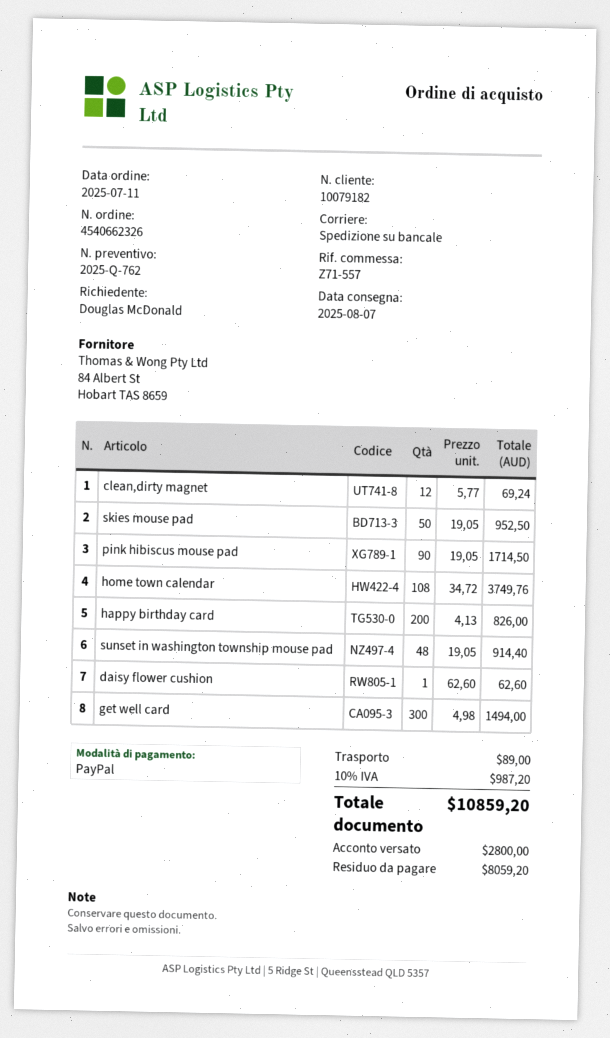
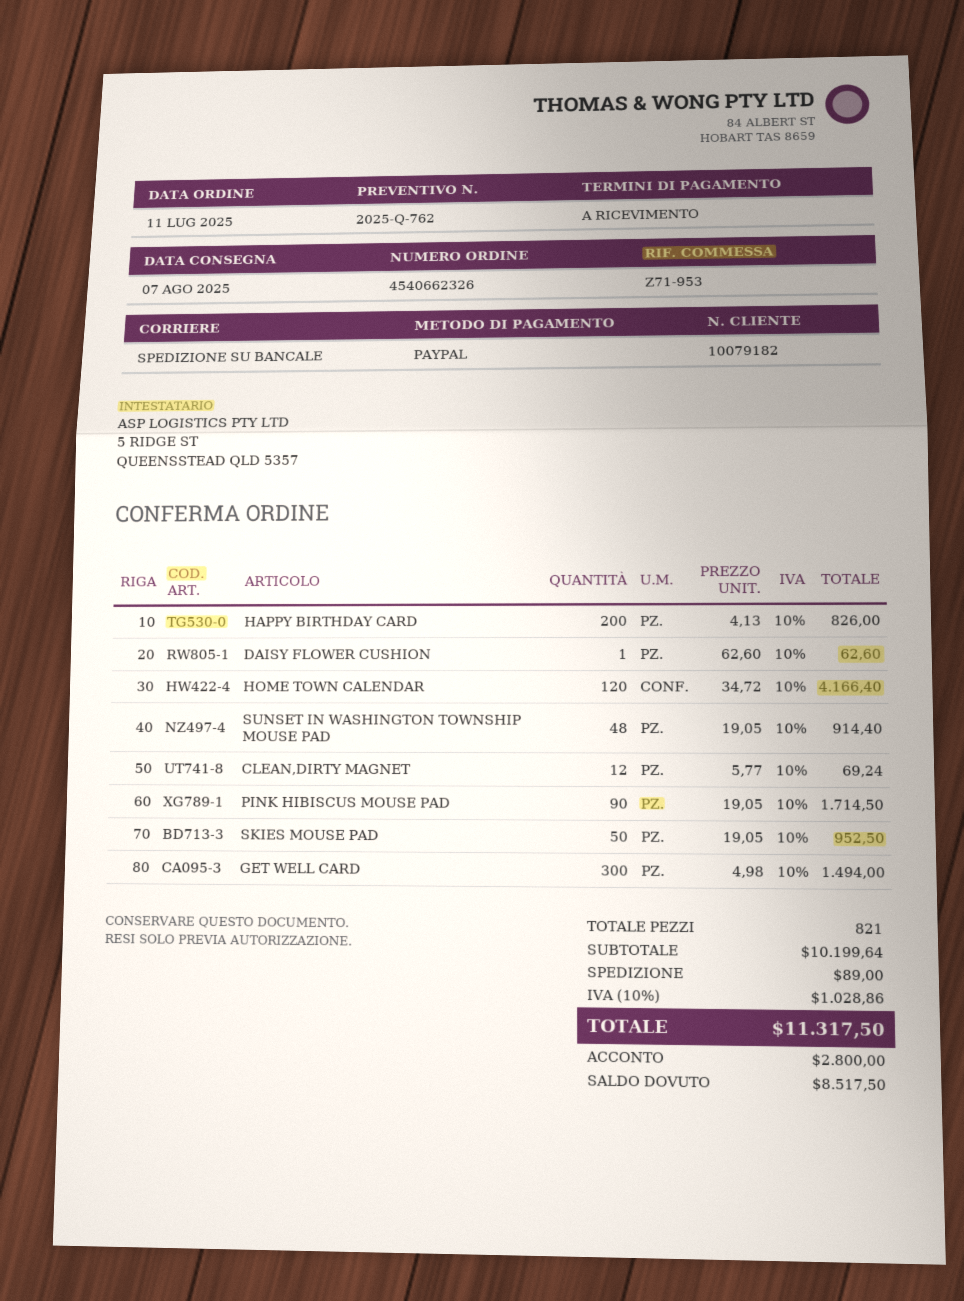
reference: Z71-557 -> Z71-953
home town calendar: 108 x 34.72 = 3749.76 -> 120 x 34.72 = 4166.40
tax: 10% = 987.20 -> 10% = 1028.86
total: 10859.20 -> 11317.50
balance: 8059.20 -> 8517.50

